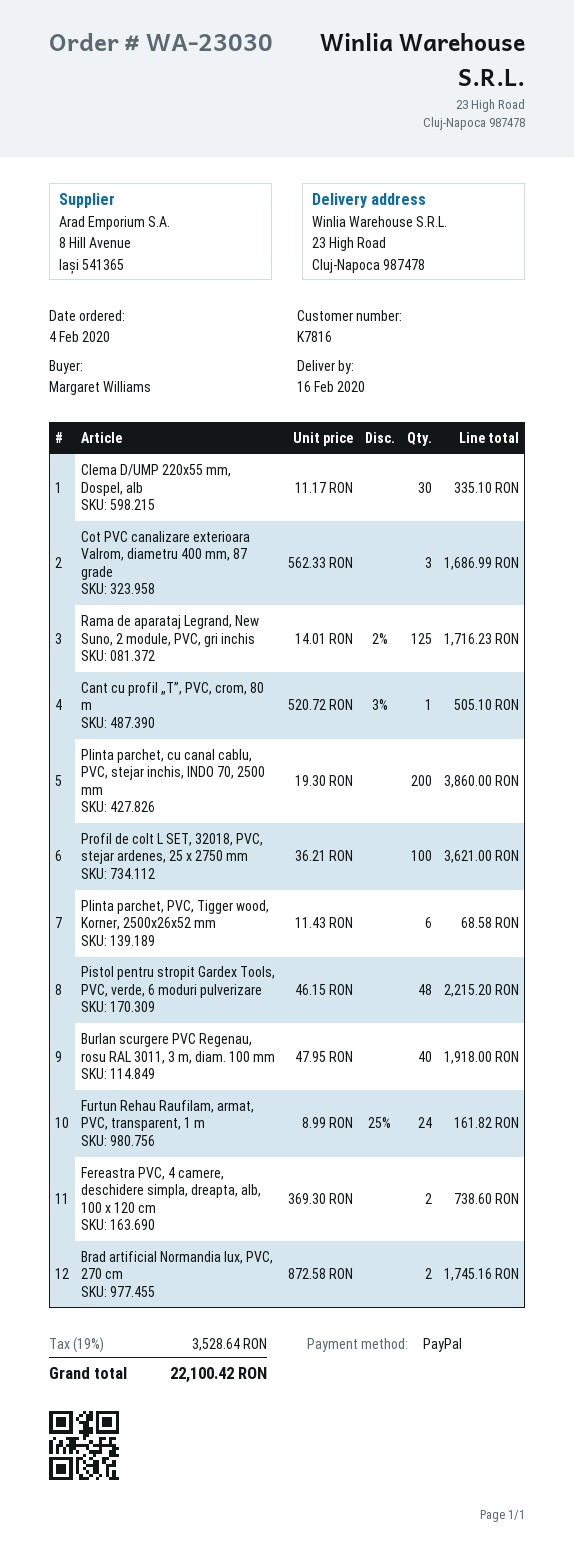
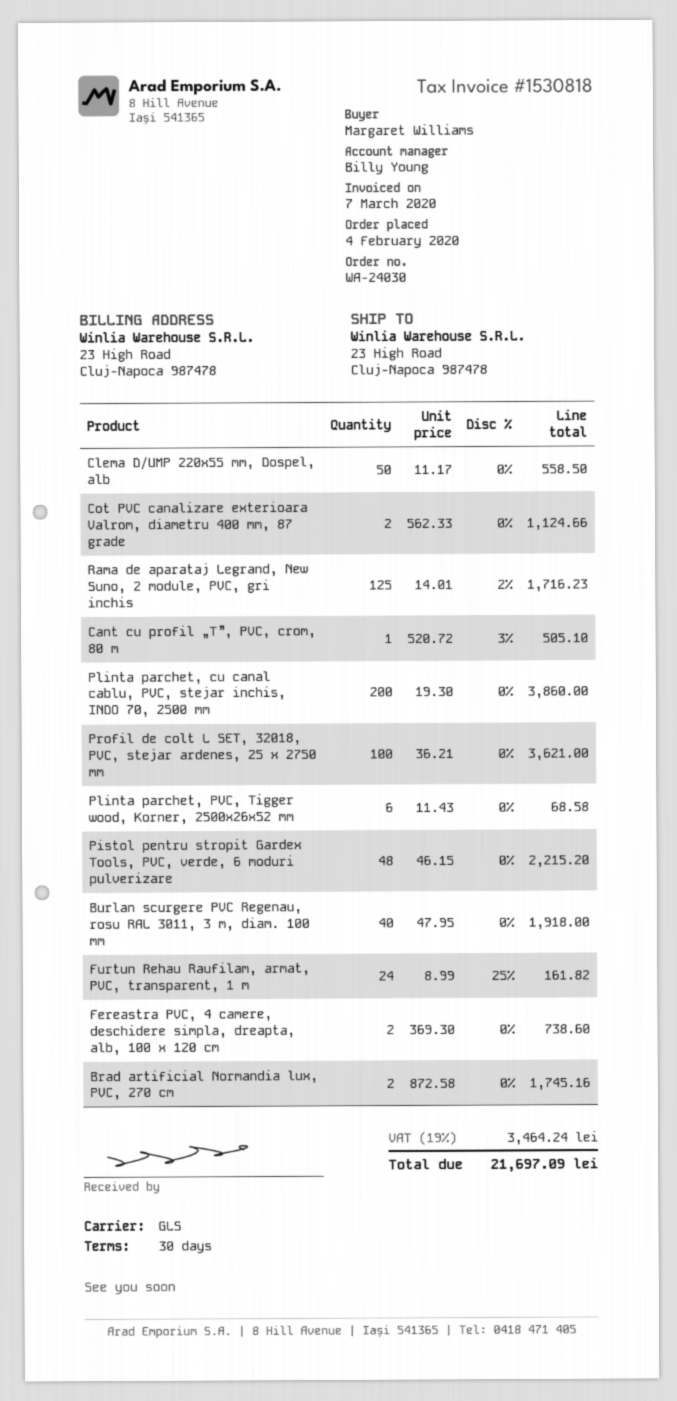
order number: WA-23030 -> WA-24030
Clema D/UMP 220x55 mm, Dospel, alb: 30 x 11.17 = 335.10 -> 50 x 11.17 = 558.50
Cot PVC canalizare exterioara Valrom, diametru 400 mm, 87 grade: 3 x 562.33 = 1686.99 -> 2 x 562.33 = 1124.66
tax: 19% = 3528.64 -> 19% = 3464.24
total: 22100.42 -> 21697.09

